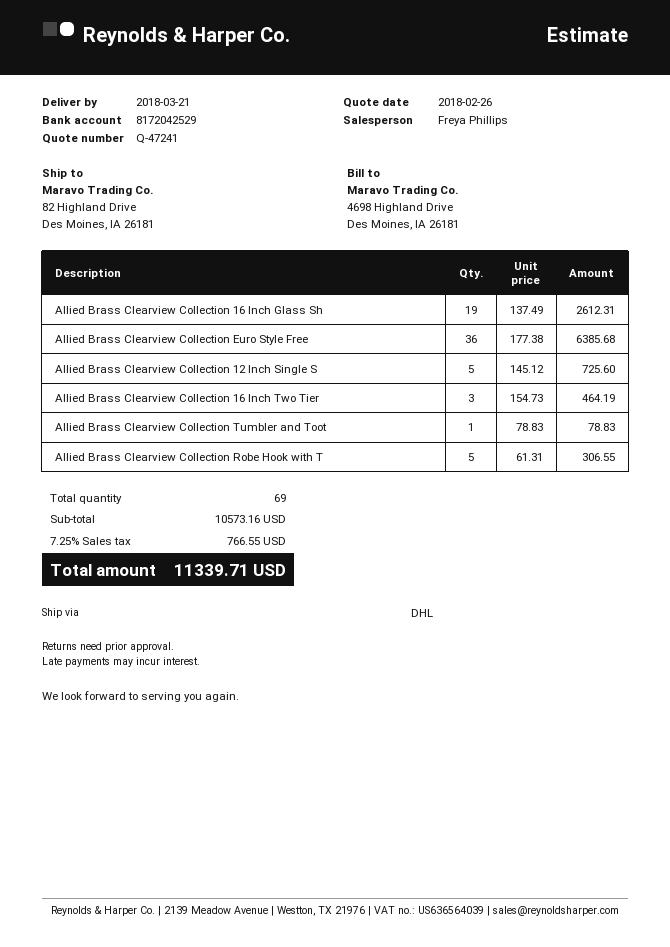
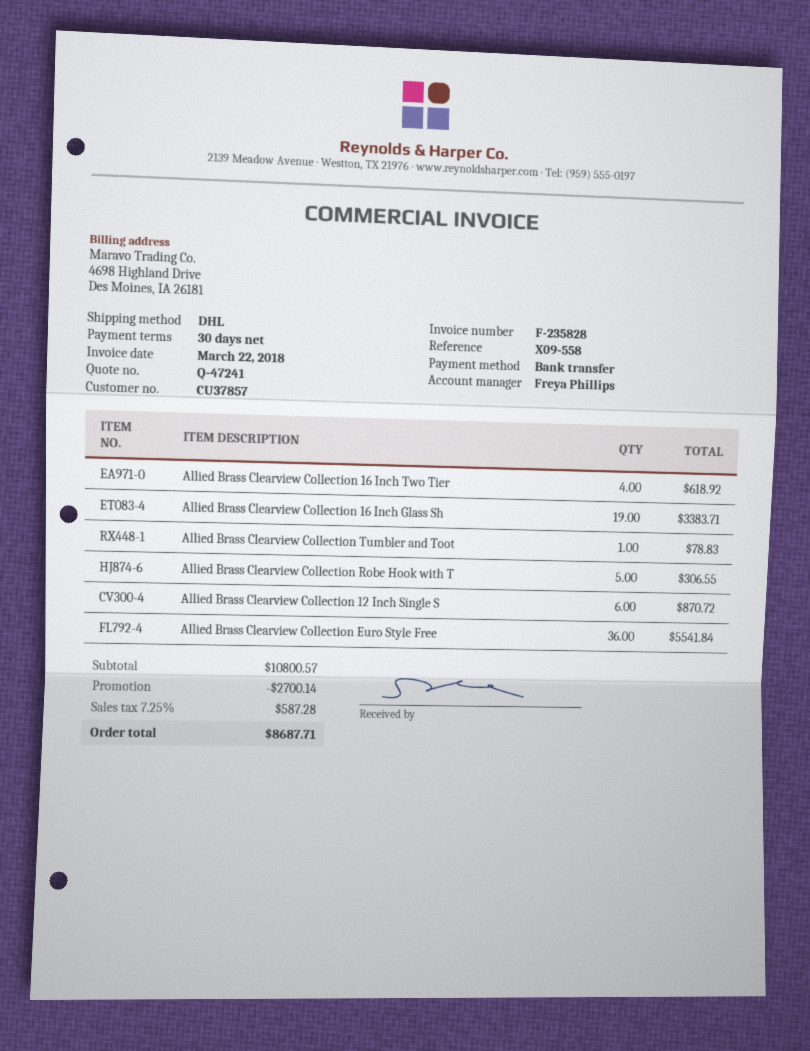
Allied Brass Clearview Collection 16 Inch Glass Sh: 19 for 2612.31 -> 19 for 3383.71
Allied Brass Clearview Collection Euro Style Free: 36 for 6385.68 -> 36 for 5541.84
Allied Brass Clearview Collection 12 Inch Single S: 5 for 725.60 -> 6 for 870.72
Allied Brass Clearview Collection 16 Inch Two Tier: 3 for 464.19 -> 4 for 618.92
subtotal: 10573.16 -> 10800.57
discount: none -> 2700.14
tax: 7.25% = 766.55 -> 7.25% = 587.28
total: 11339.71 -> 8687.71

